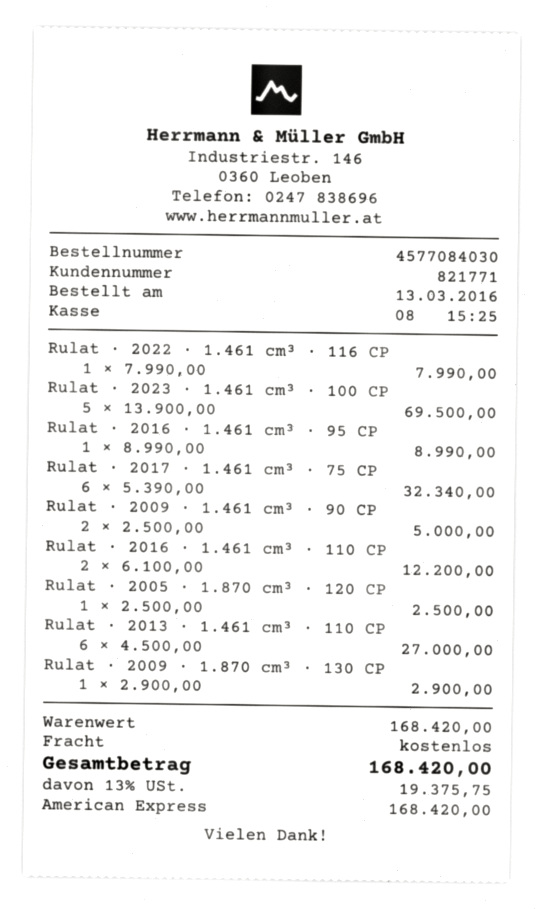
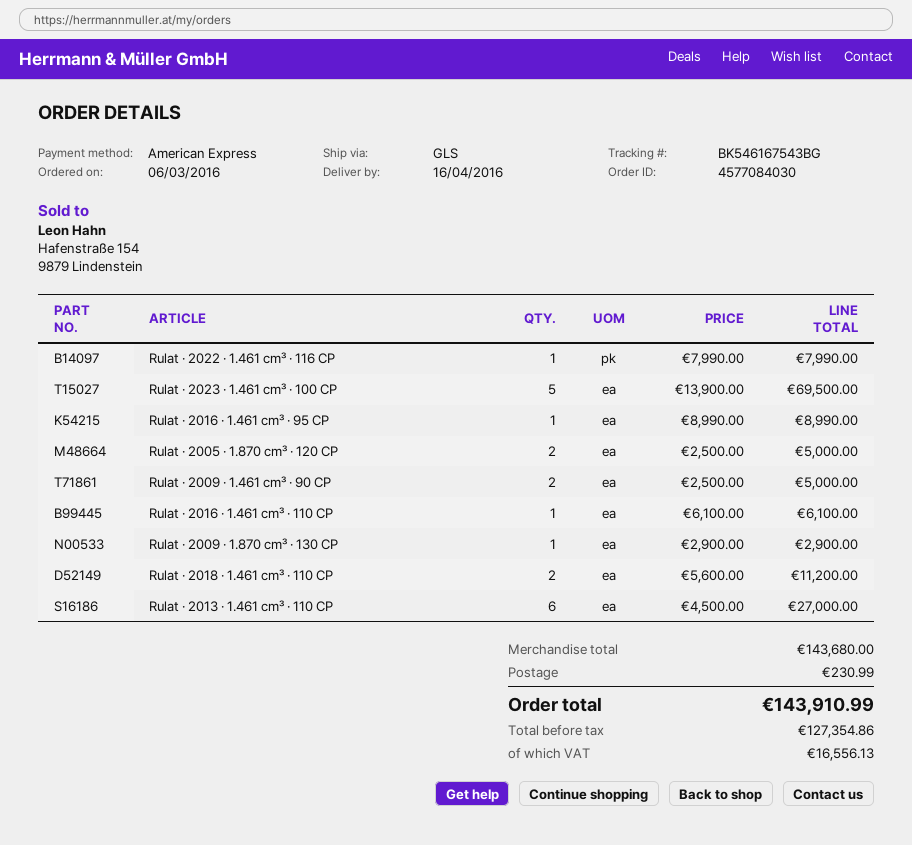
order date: 2016-03-13 -> 2016-03-06
Rulat · 2017 · 1.461 cm³ · 75 CP: 6 x 5390.00 = 32340.00 -> none
Rulat · 2016 · 1.461 cm³ · 110 CP: 2 x 6100.00 = 12200.00 -> 1 x 6100.00 = 6100.00
Rulat · 2005 · 1.870 cm³ · 120 CP: 1 x 2500.00 = 2500.00 -> 2 x 2500.00 = 5000.00
Rulat · 2018 · 1.461 cm³ · 110 CP: none -> 2 x 5600.00 = 11200.00
subtotal: 168420.00 -> 143680.00
shipping: 0.00 -> 230.99
tax: 19375.75 -> 16556.13
total: 168420.00 -> 143910.99

